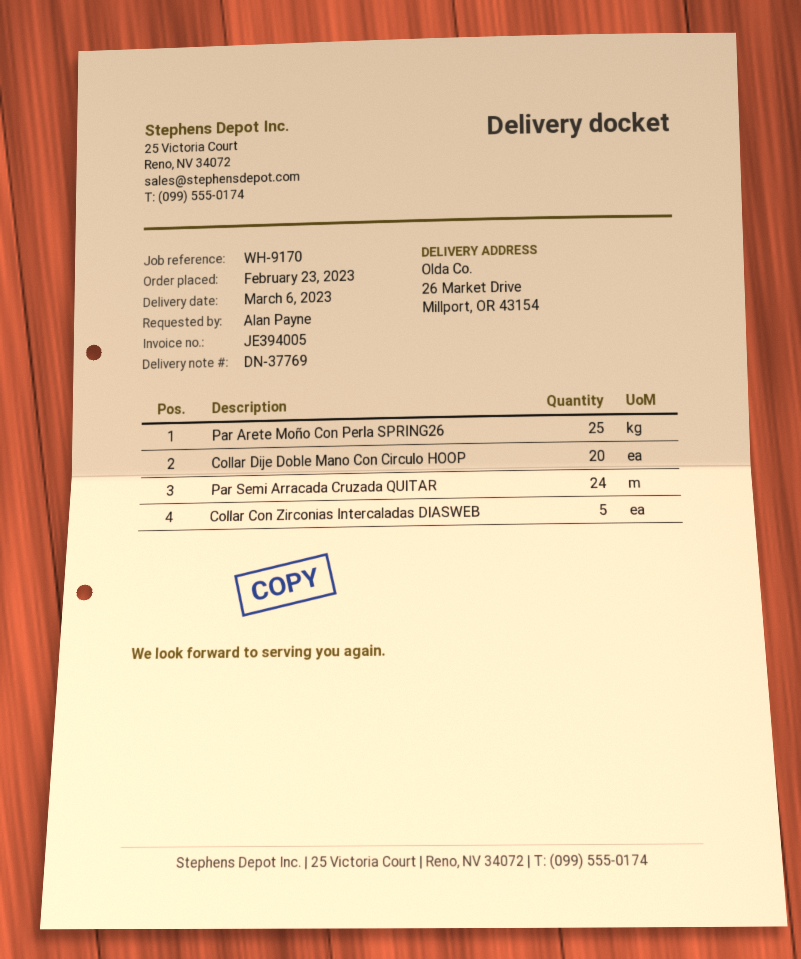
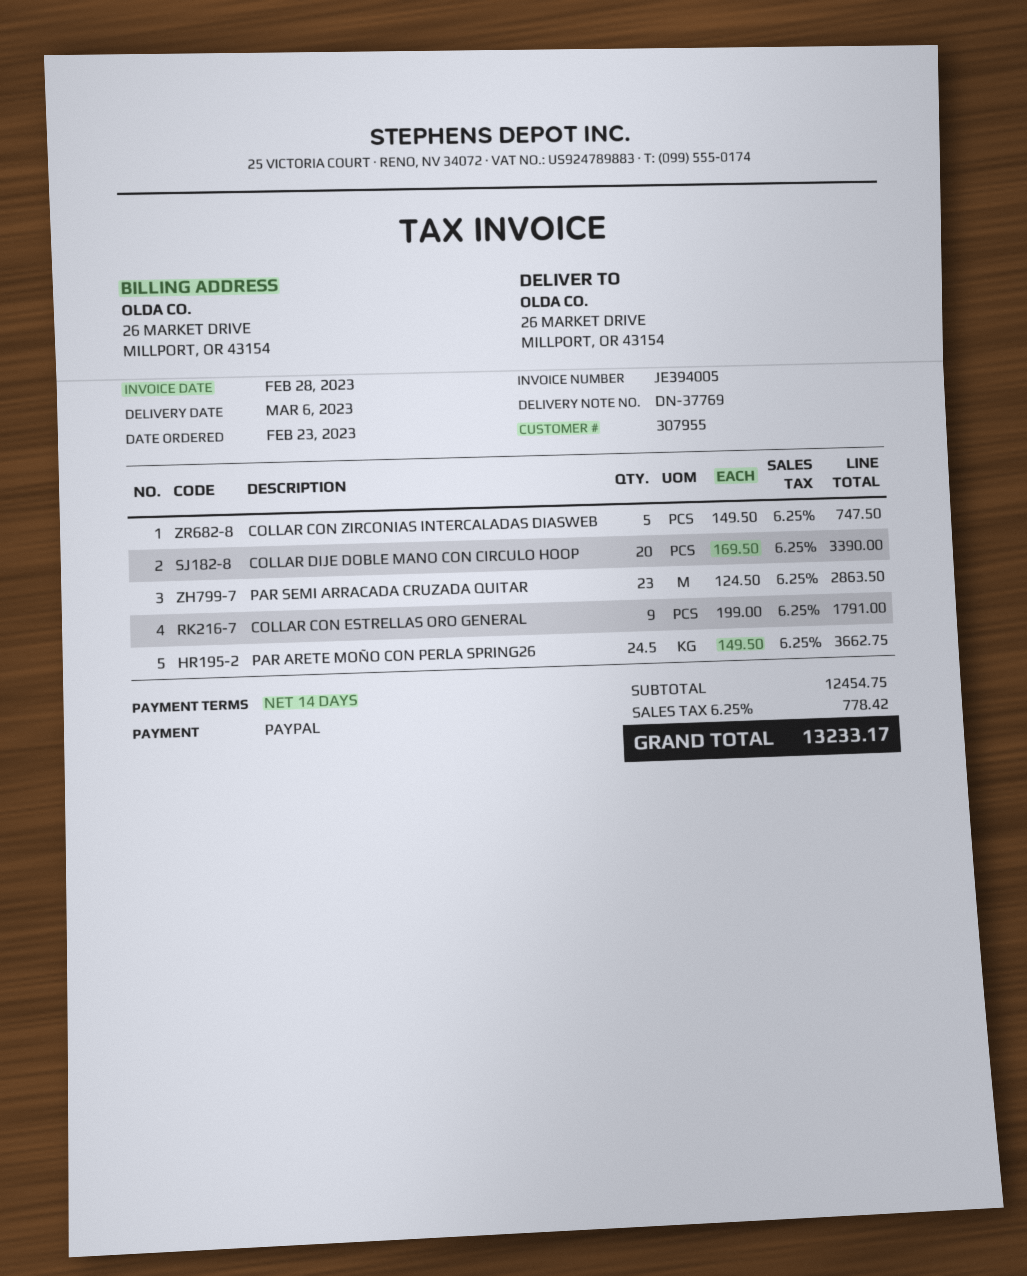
Par Arete Moño Con Perla SPRING26: 25 -> 24.5
Par Semi Arracada Cruzada QUITAR: 24 -> 23
COLLAR CON ESTRELLAS ORO GENERAL: none -> 9

